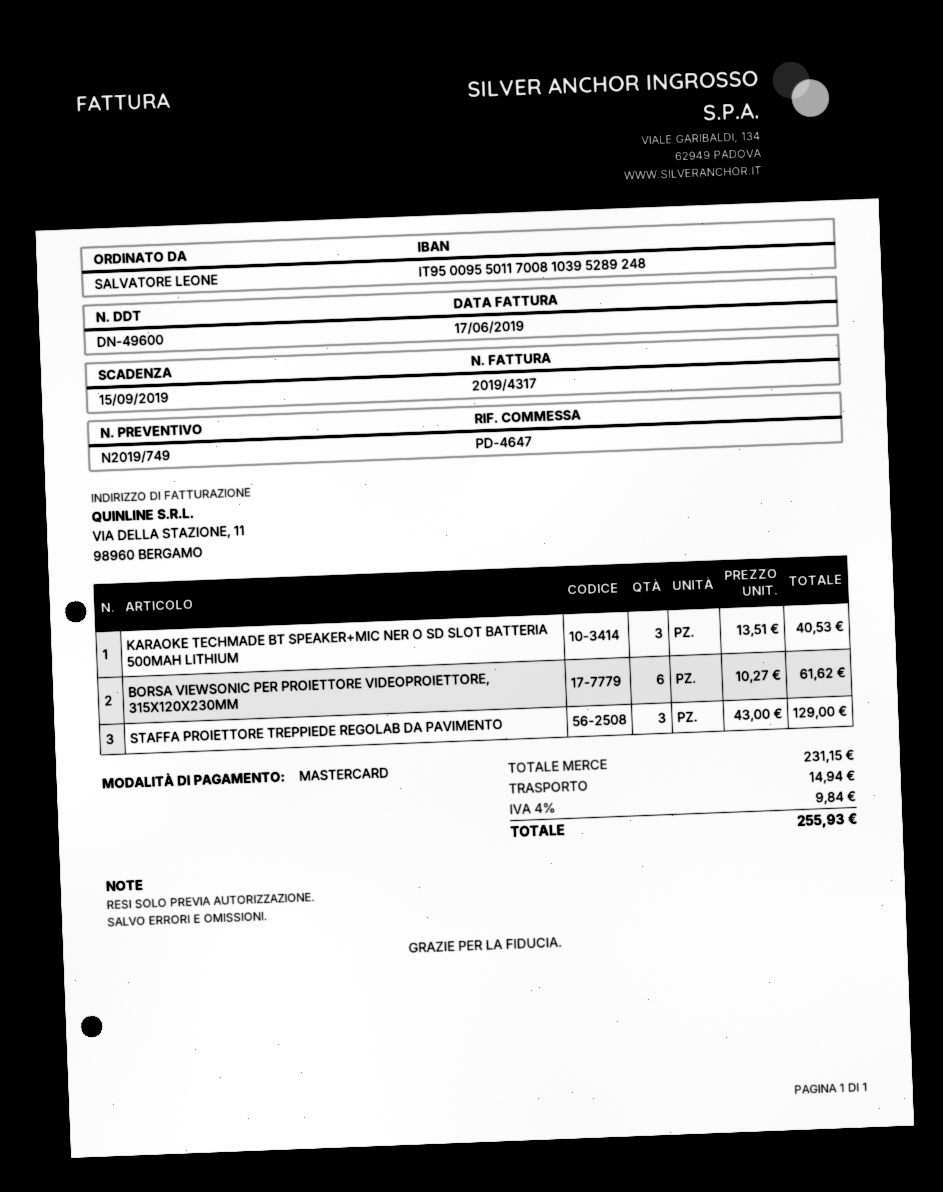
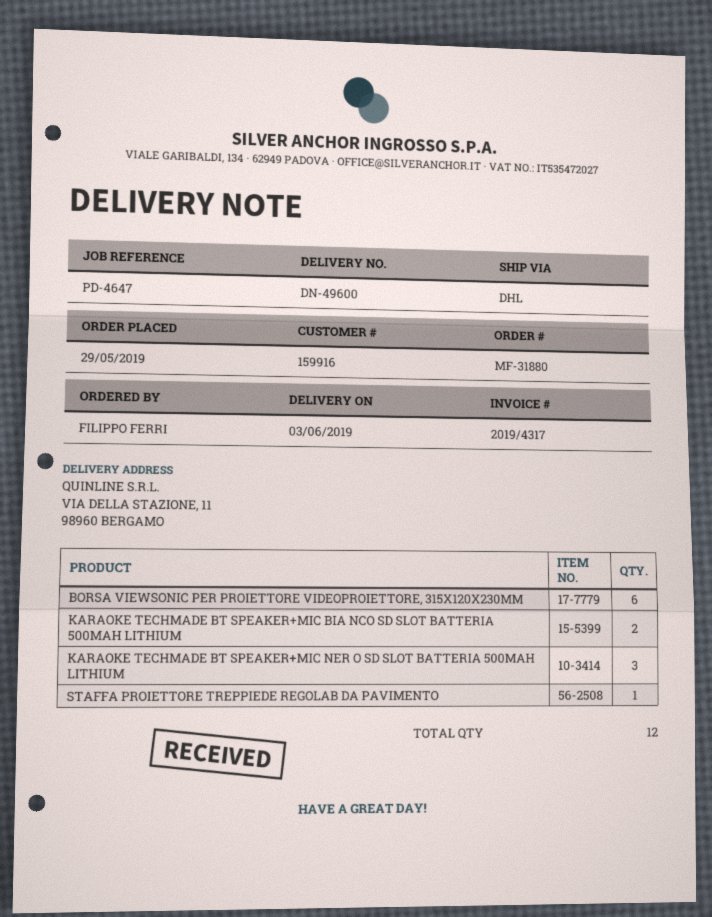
ordered by: SALVATORE LEONE -> FILIPPO FERRI
STAFFA PROIETTORE TREPPIEDE REGOLAB DA PAVIMENTO: 3 -> 1
KARAOKE TECHMADE BT SPEAKER+MIC BIA NCO SD SLOT BATTERIA 500MAH LITHIUM: none -> 2

